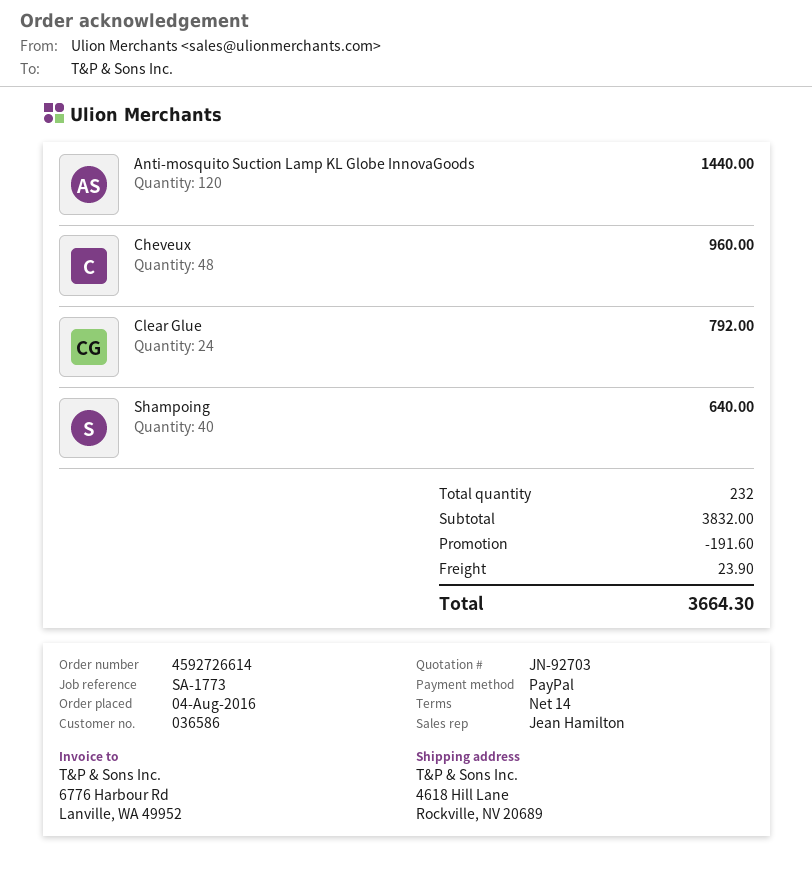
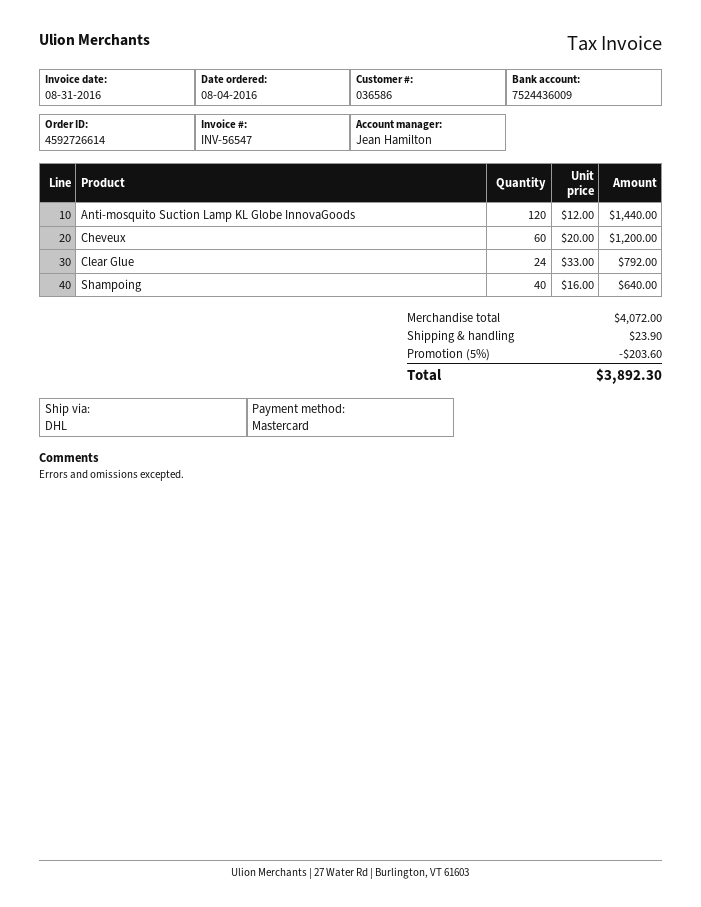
payment method: PayPal -> Mastercard
Cheveux: 48 for 960.00 -> 60 for 1200.00
subtotal: 3832.00 -> 4072.00
discount: 191.60 -> 203.60
total: 3664.30 -> 3892.30

